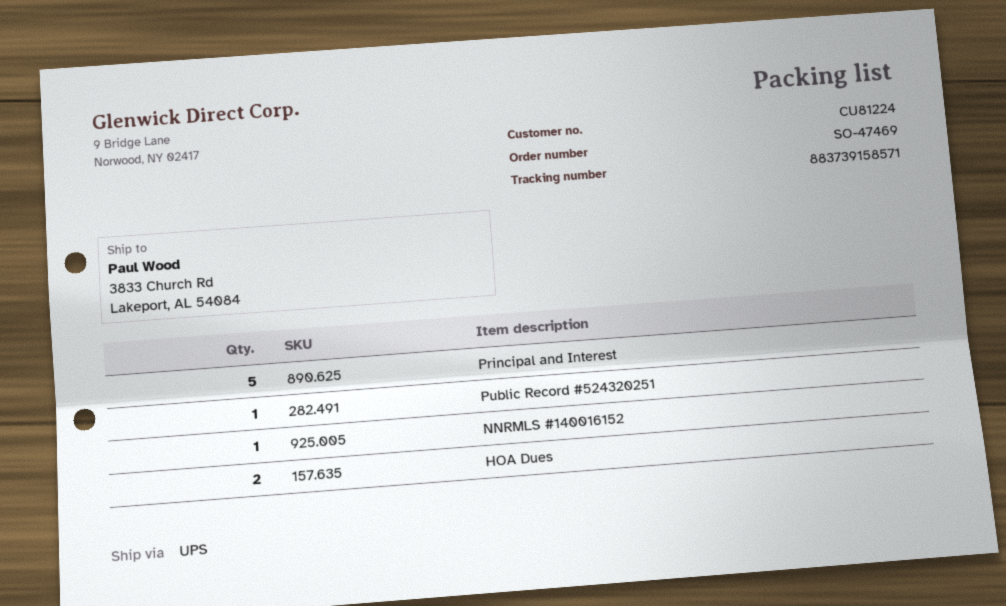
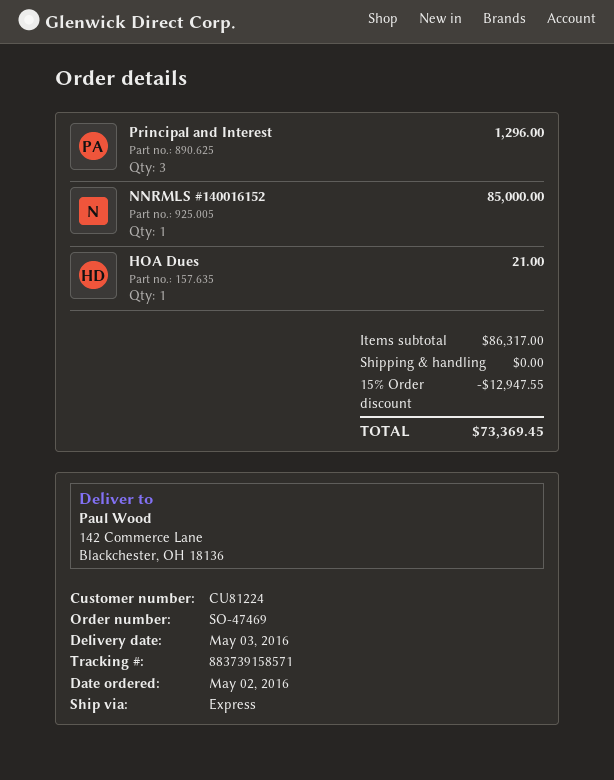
shipping method: UPS -> express
ship to: 3833 Church Rd, Lakeport, AL 54084 -> 142 Commerce Lane, Blackchester, OH 18136
Principal and Interest: 5 -> 3
Public Record #524320251: 1 -> none
HOA Dues: 2 -> 1

